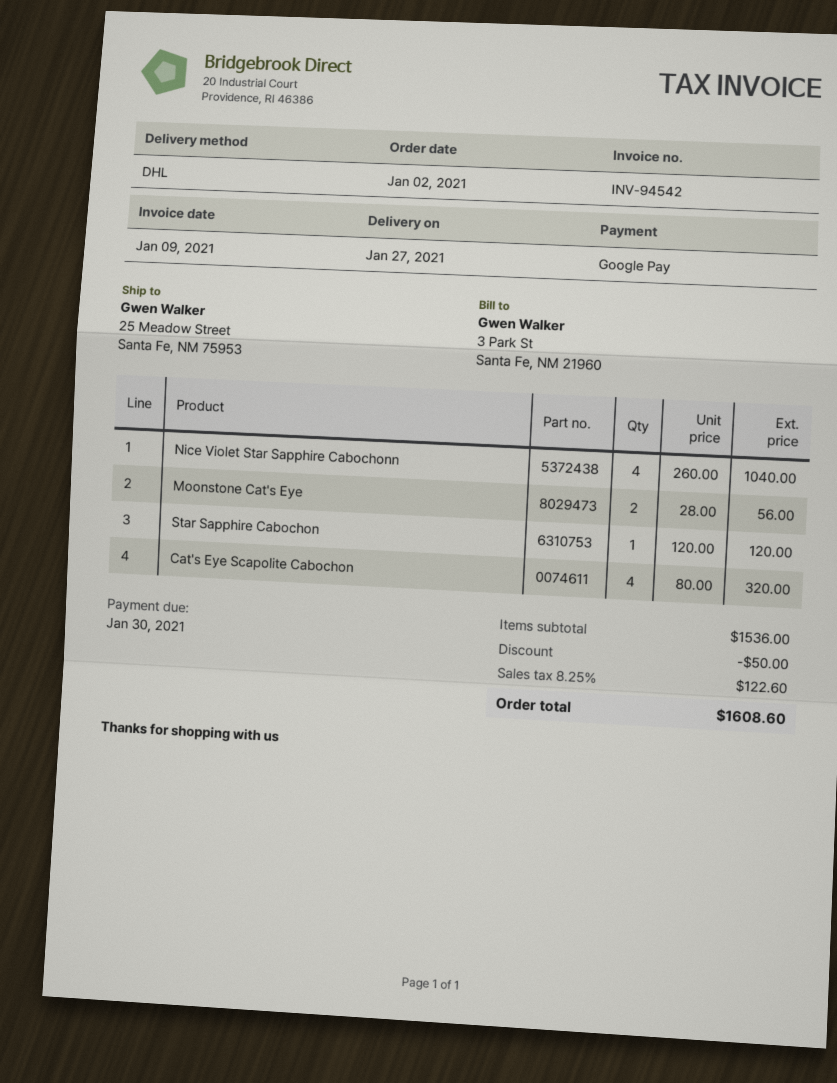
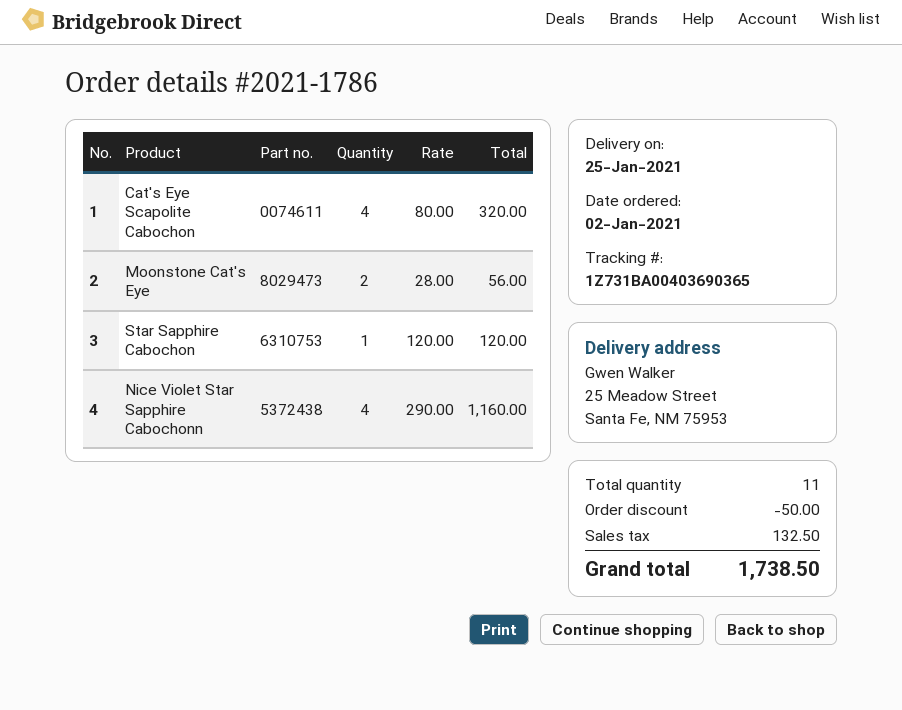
delivery date: 2021-01-27 -> 2021-01-25
Nice Violet Star Sapphire Cabochonn: 4 x 260.00 = 1040.00 -> 4 x 290.00 = 1160.00
tax: 122.60 -> 132.50
total: 1608.60 -> 1738.50

